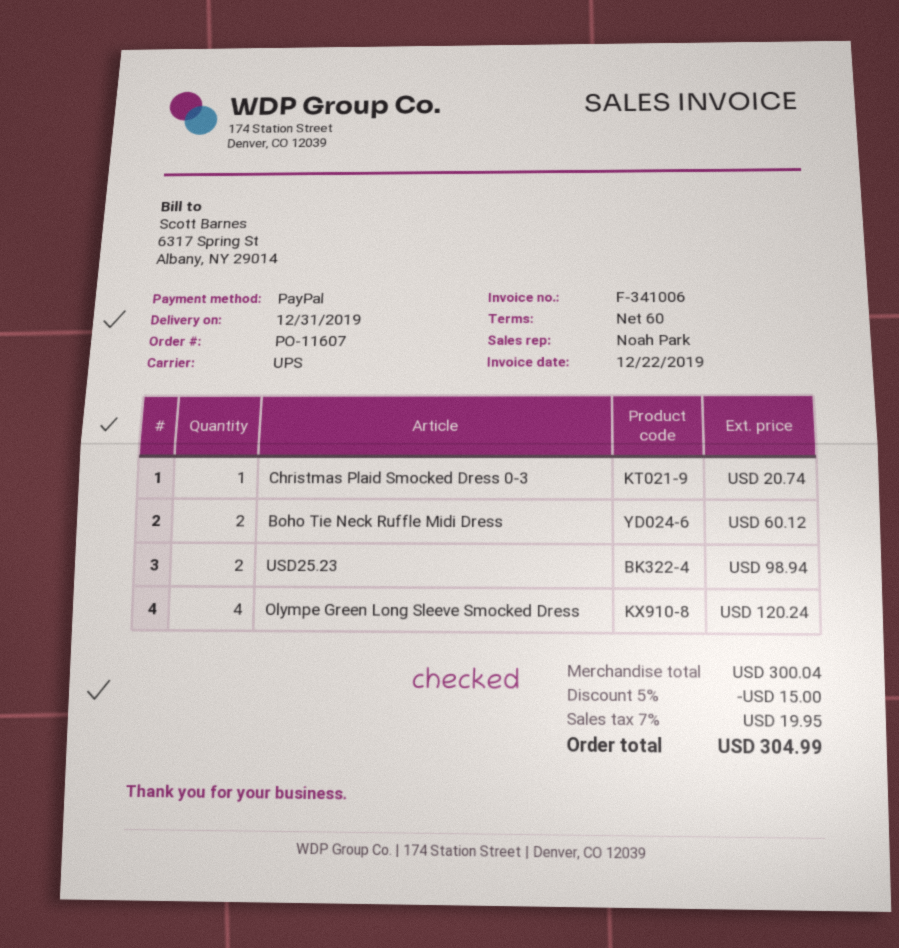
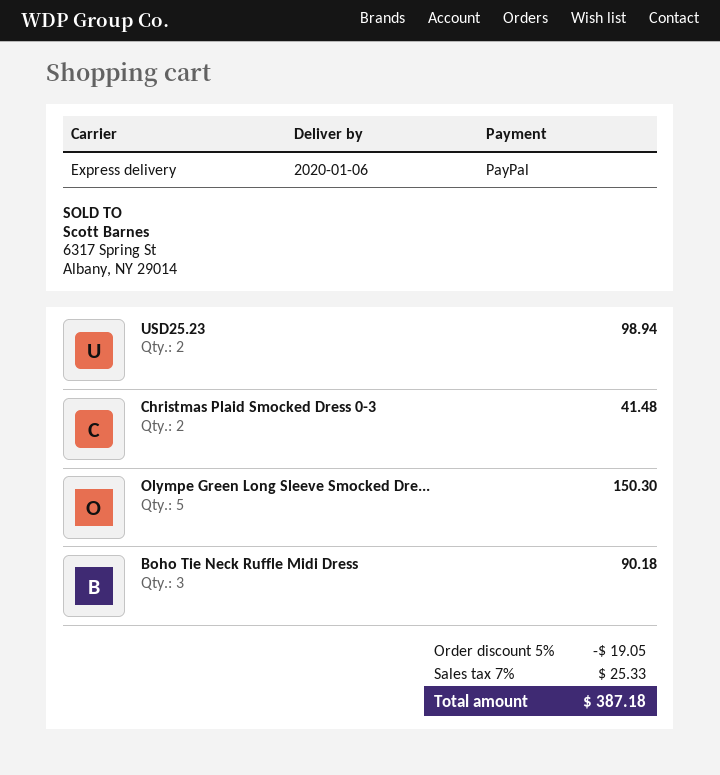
delivery date: 2019-12-31 -> 2020-01-06
shipping method: UPS -> express
Christmas Plaid Smocked Dress 0-3: 1 for 20.74 -> 2 for 41.48
Boho Tie Neck Ruffle Midi Dress: 2 for 60.12 -> 3 for 90.18
Olympe Green Long Sleeve Smocked Dress: 4 for 120.24 -> 5 for 150.30
discount: 5% = 15.00 -> 5% = 19.05
tax: 7% = 19.95 -> 7% = 25.33
total: 304.99 -> 387.18

